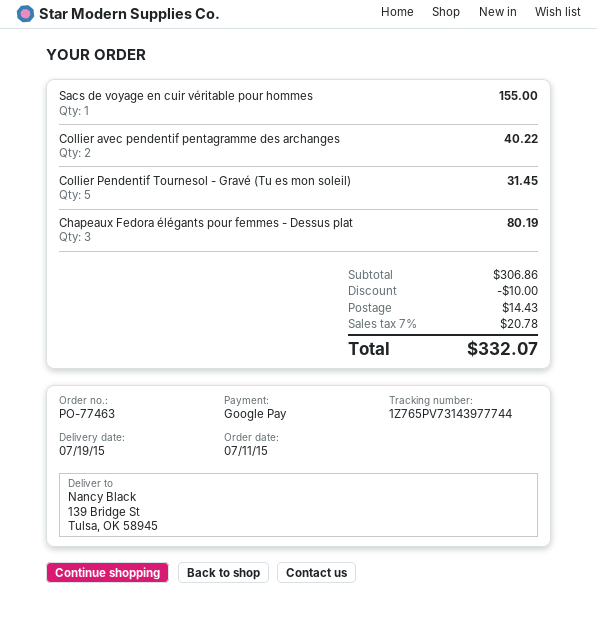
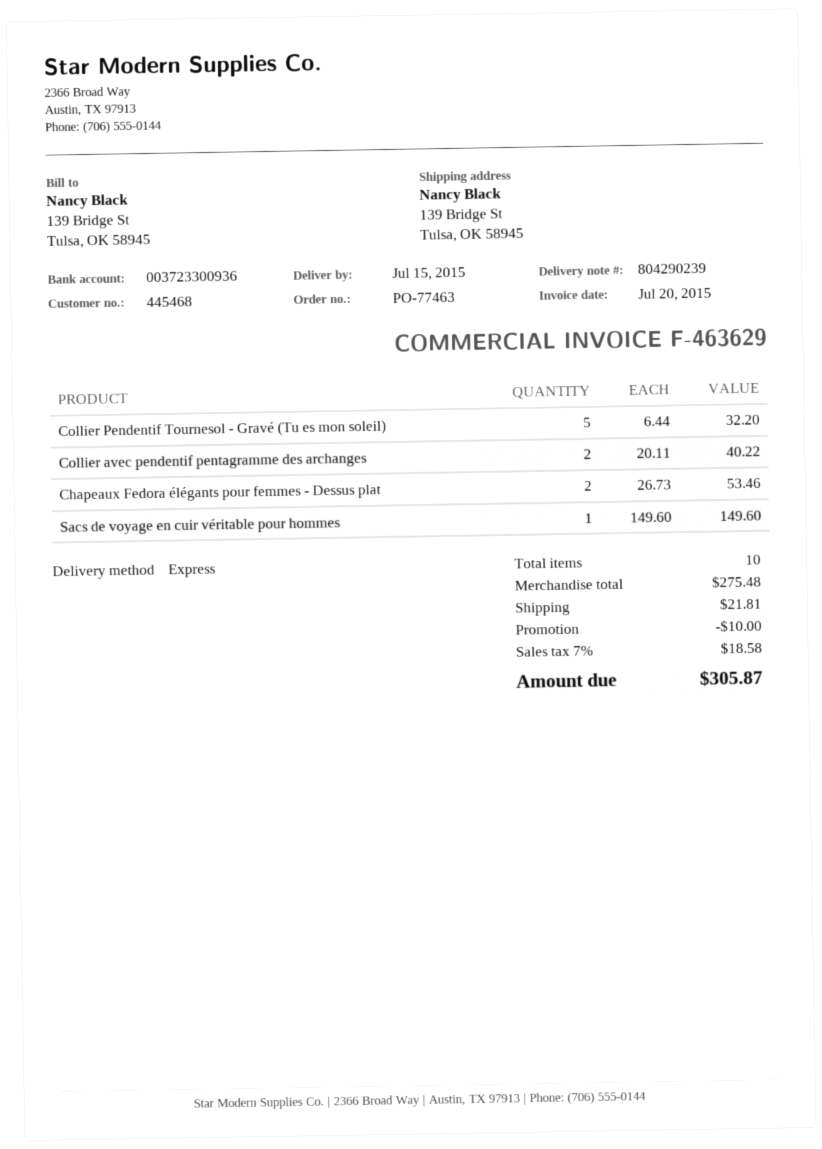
delivery date: 2015-07-19 -> 2015-07-15
Sacs de voyage en cuir véritable pour hommes: 1 for 155.00 -> 1 for 149.60
Collier Pendentif Tournesol - Gravé (Tu es mon soleil): 5 for 31.45 -> 5 for 32.20
Chapeaux Fedora élégants pour femmes - Dessus plat: 3 for 80.19 -> 2 for 53.46
subtotal: 306.86 -> 275.48
shipping: 14.43 -> 21.81
tax: 7% = 20.78 -> 7% = 18.58
total: 332.07 -> 305.87

